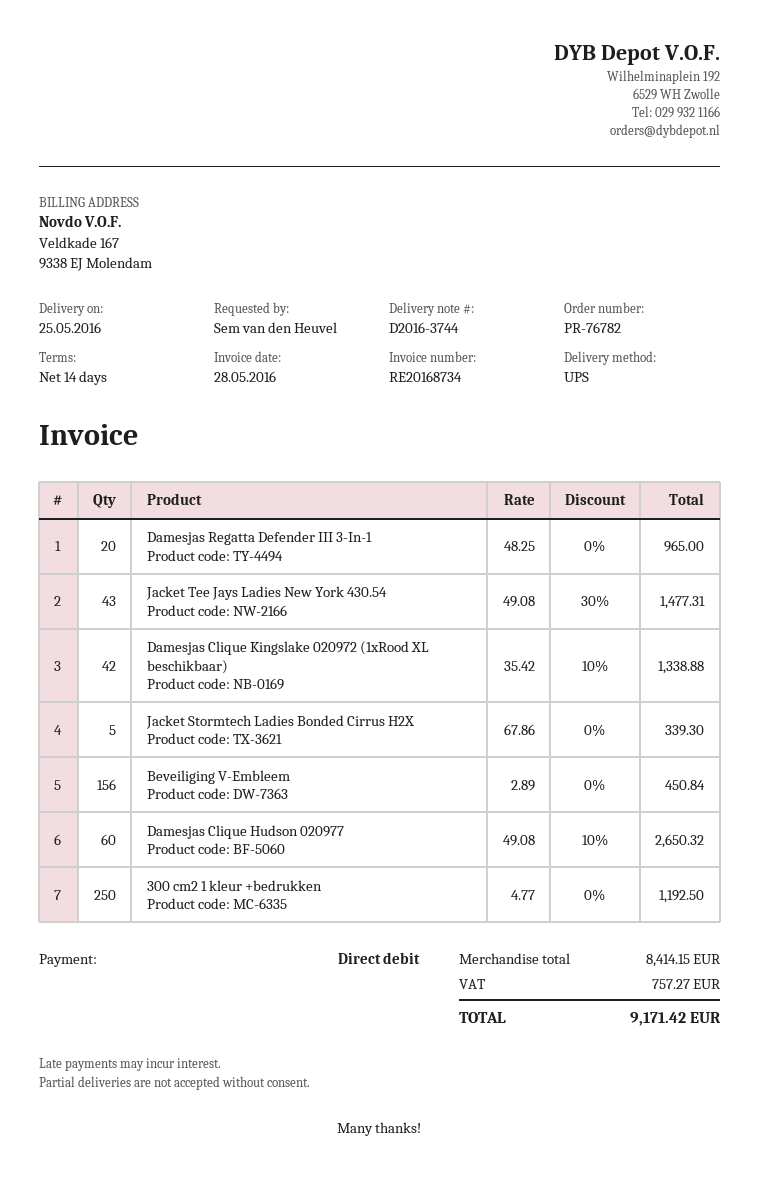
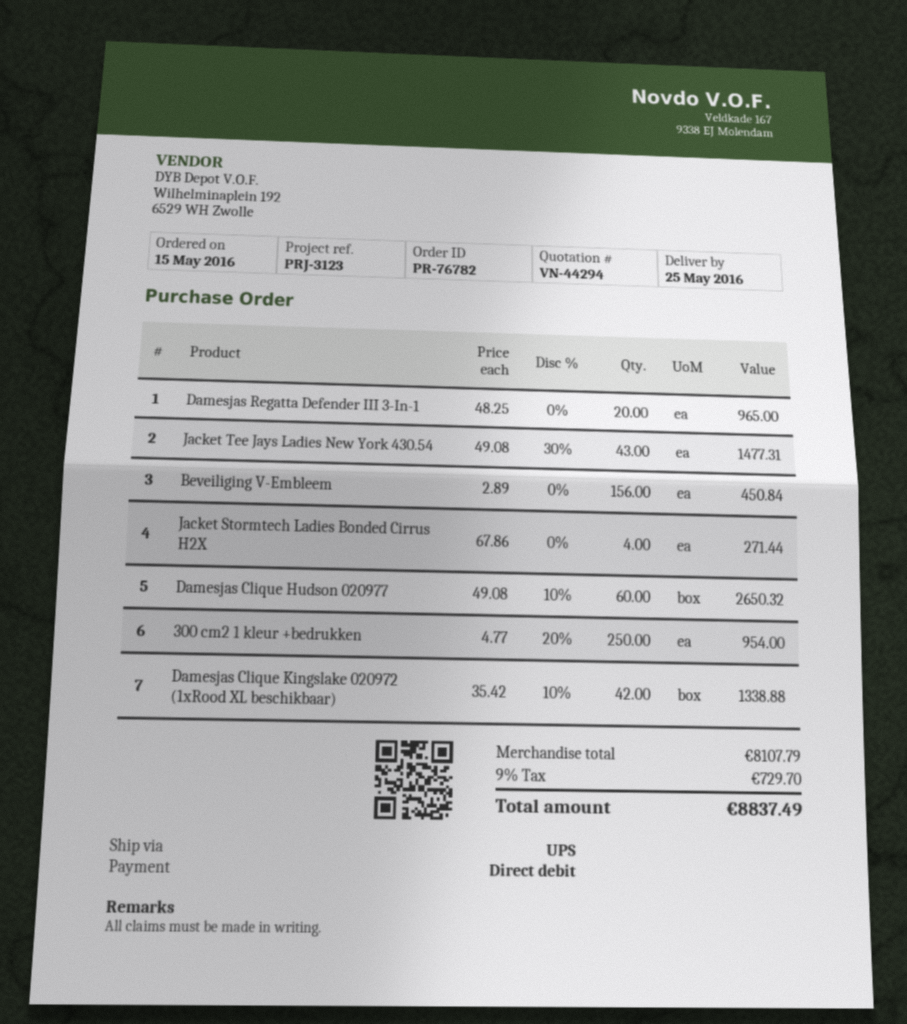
Jacket Stormtech Ladies Bonded Cirrus H2X: 5 x 67.86 = 339.30 -> 4 x 67.86 = 271.44
300 cm2 1 kleur +bedrukken: 250 x 4.77 = 1192.50 -> 250 x 4.77 - 20% = 954.00
subtotal: 8414.15 -> 8107.79
tax: 757.27 -> 729.70
total: 9171.42 -> 8837.49

